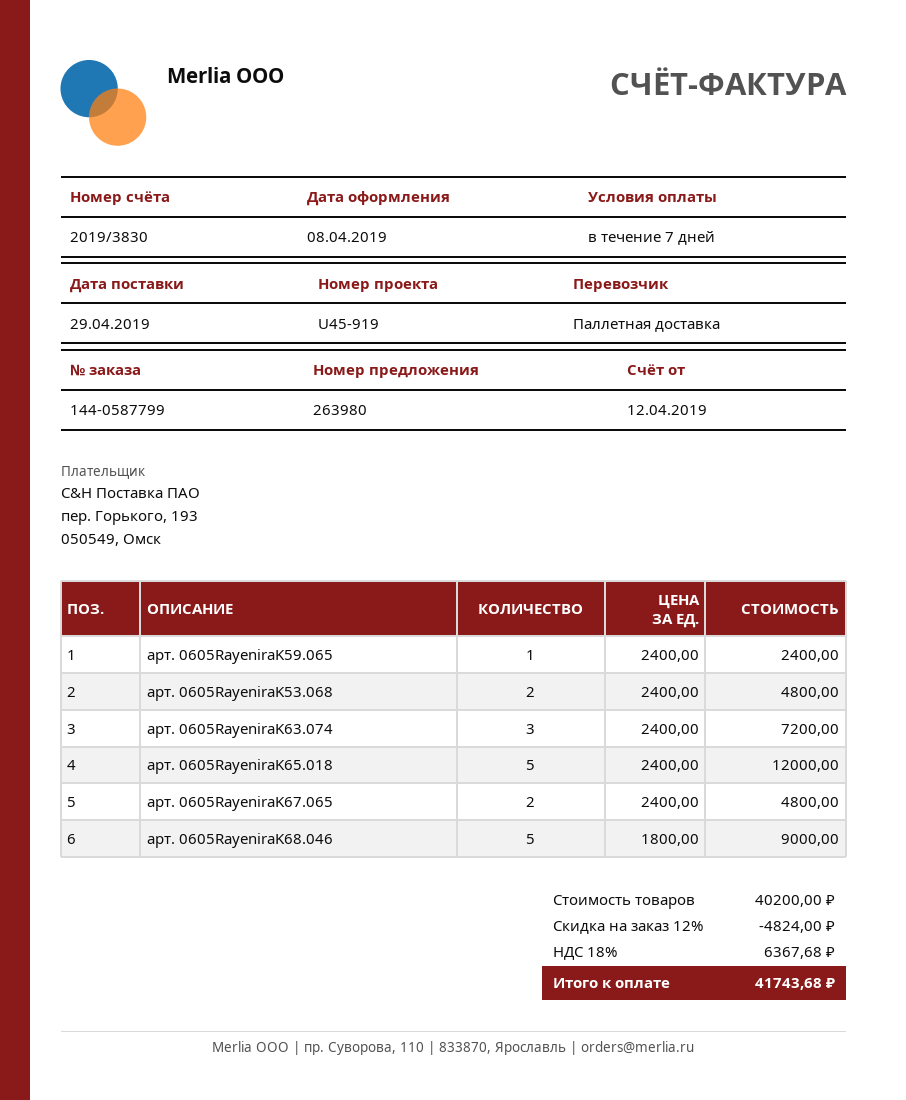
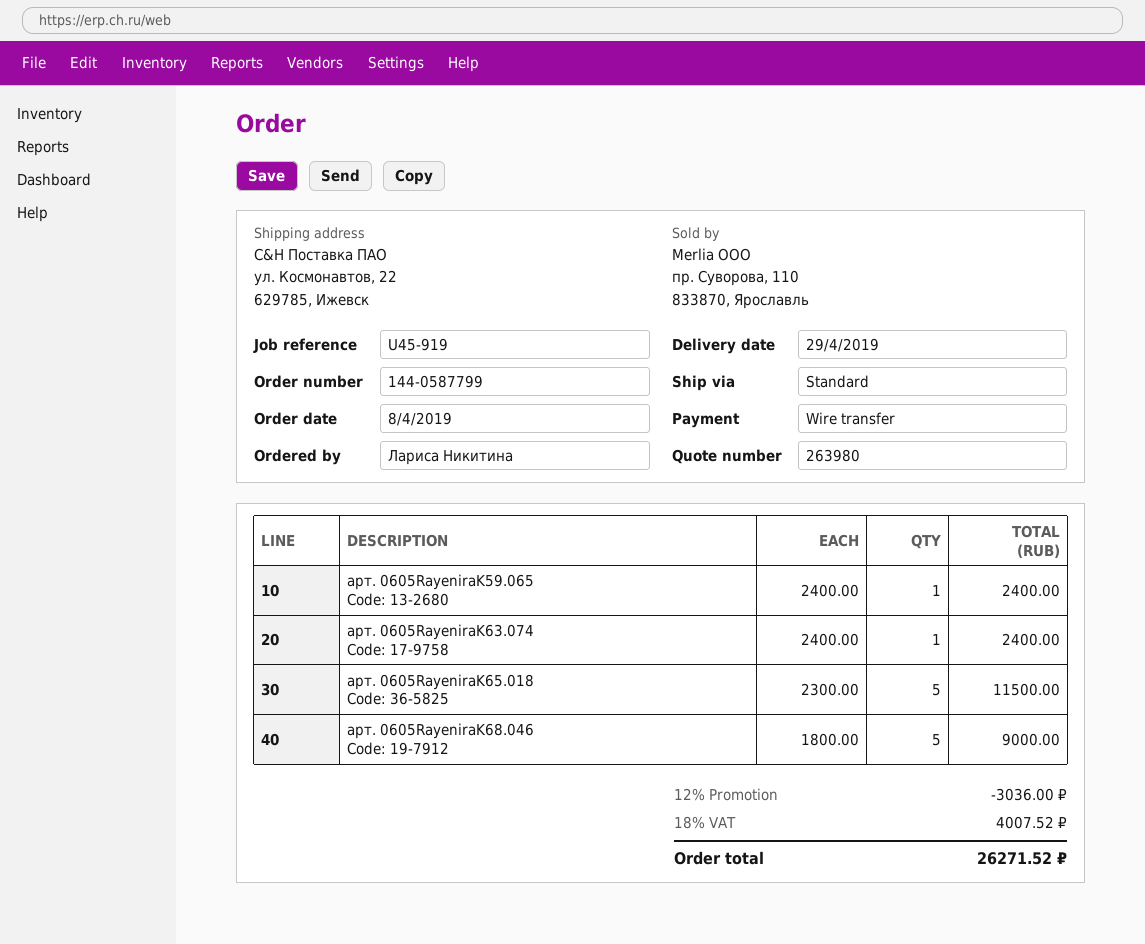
shipping method: pallet freight -> standard
арт. 0605RayeniraK53.068: 2 x 2400.00 = 4800.00 -> none
арт. 0605RayeniraK63.074: 3 x 2400.00 = 7200.00 -> 1 x 2400.00 = 2400.00
арт. 0605RayeniraK65.018: 5 x 2400.00 = 12000.00 -> 5 x 2300.00 = 11500.00
арт. 0605RayeniraK67.065: 2 x 2400.00 = 4800.00 -> none
discount: 12% = 4824.00 -> 12% = 3036.00
tax: 18% = 6367.68 -> 18% = 4007.52
total: 41743.68 -> 26271.52

